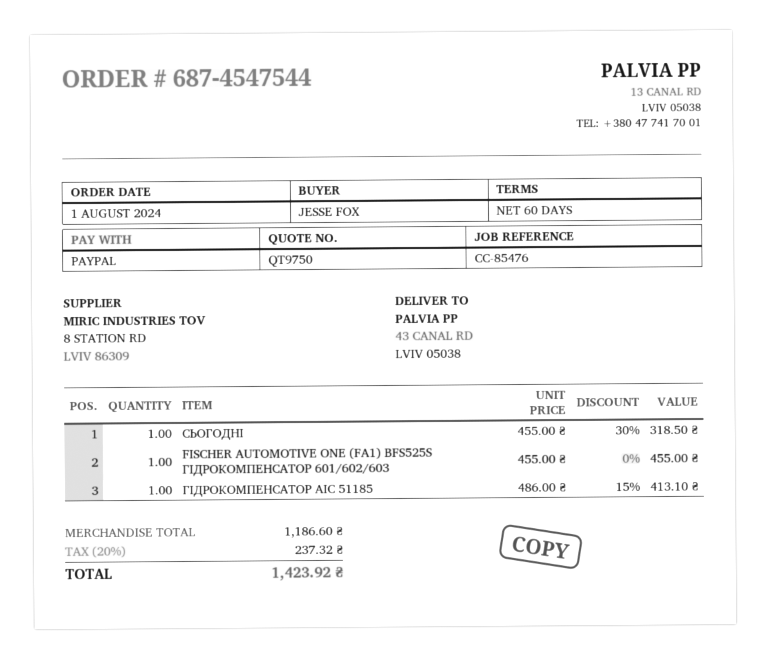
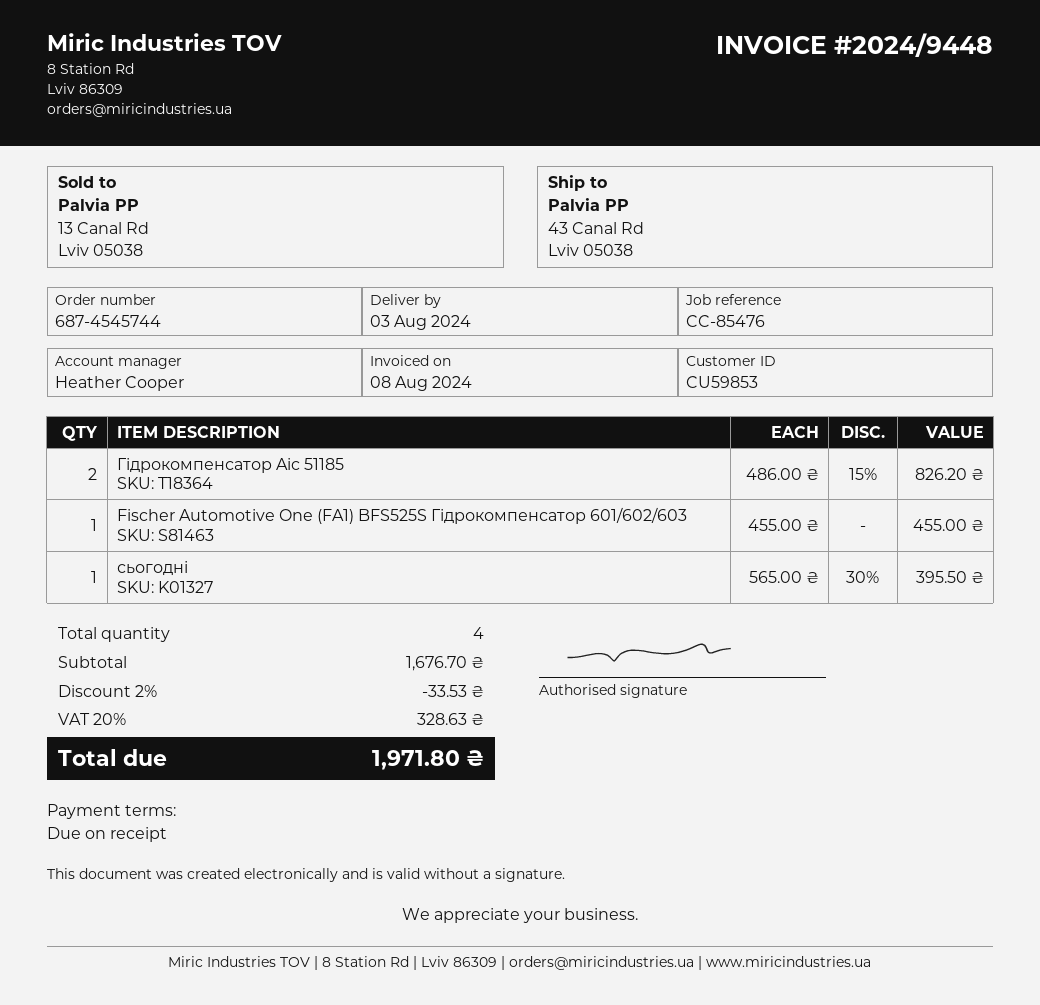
order number: 687-4547544 -> 687-4545744
payment terms: 60 days -> on receipt
СЬОГОДНІ: 1 x 455.00 - 30% = 318.50 -> 1 x 565.00 - 30% = 395.50
ГІДРОКОМПЕНСАТОР AIC 51185: 1 x 486.00 - 15% = 413.10 -> 2 x 486.00 - 15% = 826.20
subtotal: 1186.60 -> 1676.70
discount: none -> 2% = 33.53
tax: 20% = 237.32 -> 20% = 328.63
total: 1423.92 -> 1971.80

